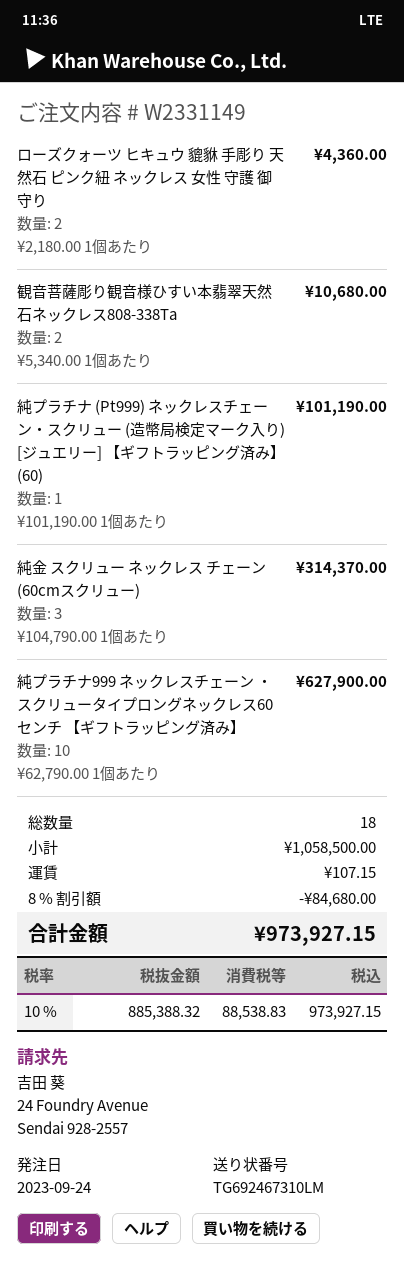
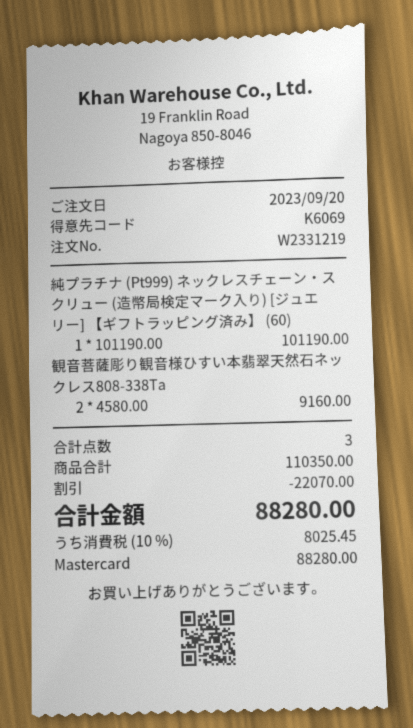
order number: W2331149 -> W2331219
order date: 2023-09-24 -> 2023-09-20
ローズクォーツ ヒキュウ 貔貅 手彫り 天然石 ピンク紐 ネックレス 女性 守護 御守り: 2 x 2180.00 = 4360.00 -> none
観音菩薩彫り観音様ひすい本翡翠天然石ネックレス808-338Ta: 2 x 5340.00 = 10680.00 -> 2 x 4580.00 = 9160.00
純金 スクリュー ネックレス チェーン (60cmスクリュー): 3 x 104790.00 = 314370.00 -> none
純プラチナ999 ネックレスチェーン ・スクリュータイプロングネックレス60センチ 【ギフトラッピング済み】: 10 x 62790.00 = 627900.00 -> none
total quantity: 18 -> 3
subtotal: 1058500.00 -> 110350.00
discount: 84680.00 -> 22070.00
shipping: 107.15 -> none
tax: 10% = 88538.83 -> 10% = 8025.45
total: 973927.15 -> 88280.00

